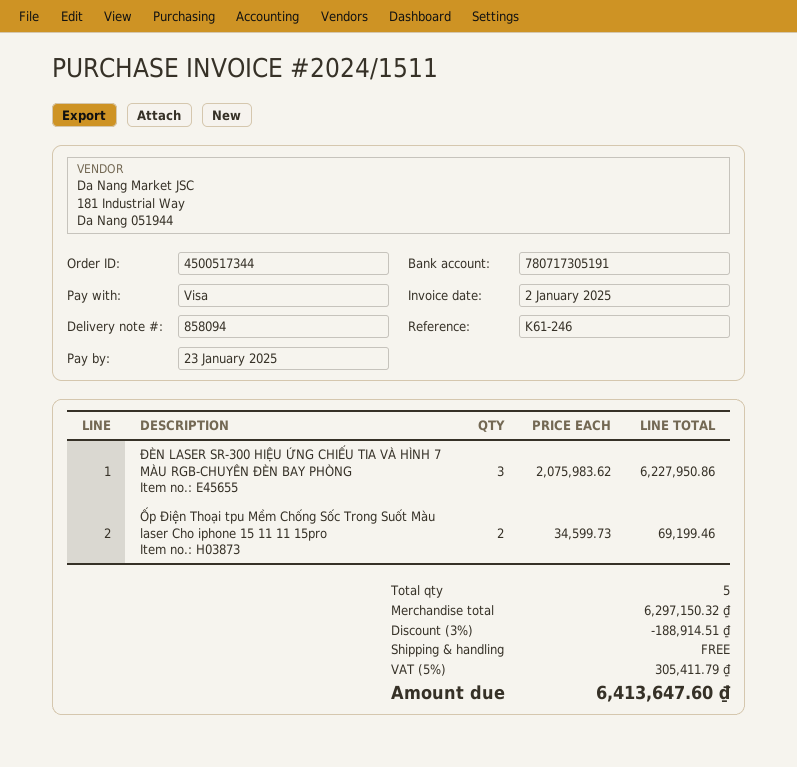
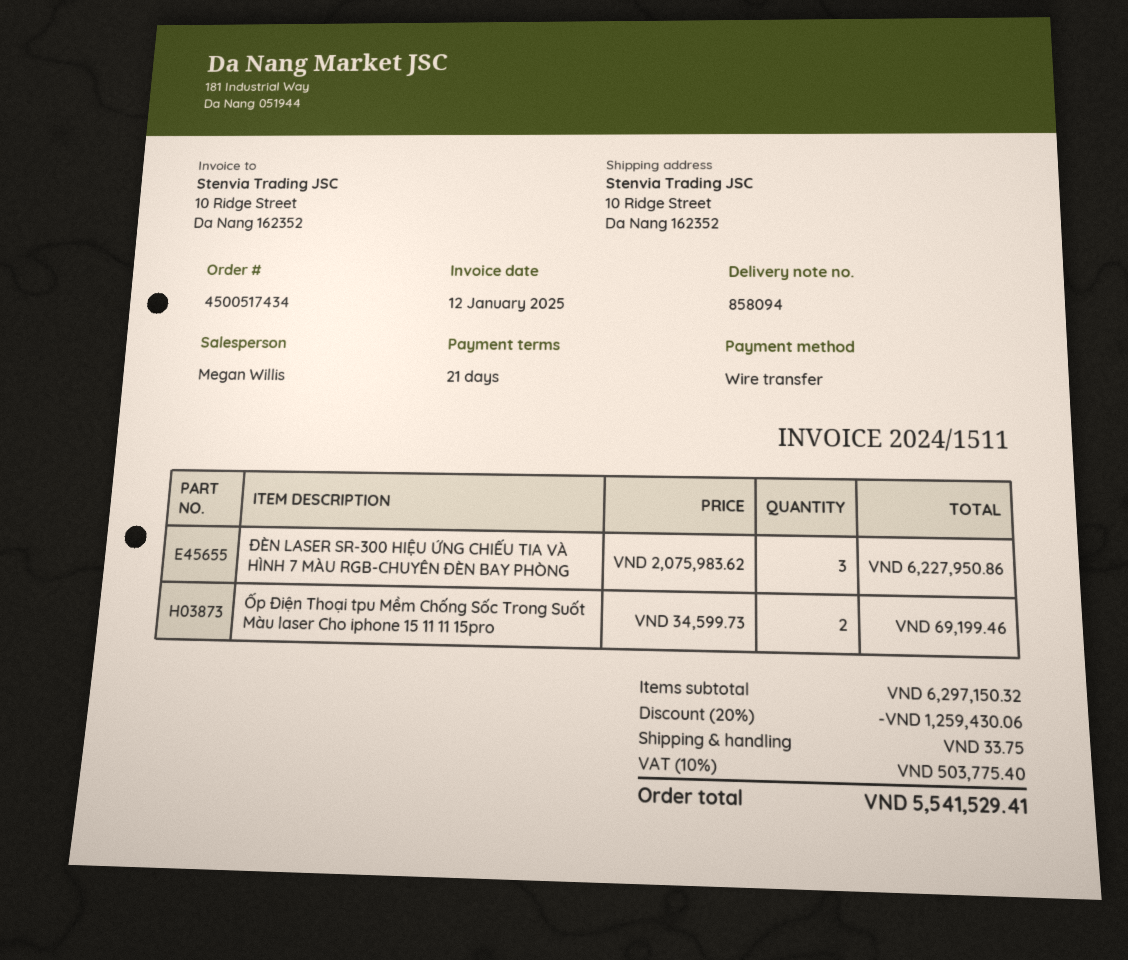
order number: 4500517344 -> 4500517434
invoice date: 2025-01-02 -> 2025-01-12
payment method: Visa -> bank transfer
discount: 3% = 188914.51 -> 20% = 1259430.06
shipping: 0.00 -> 33.75
tax: 5% = 305411.79 -> 10% = 503775.40
total: 6413647.60 -> 5541529.41

